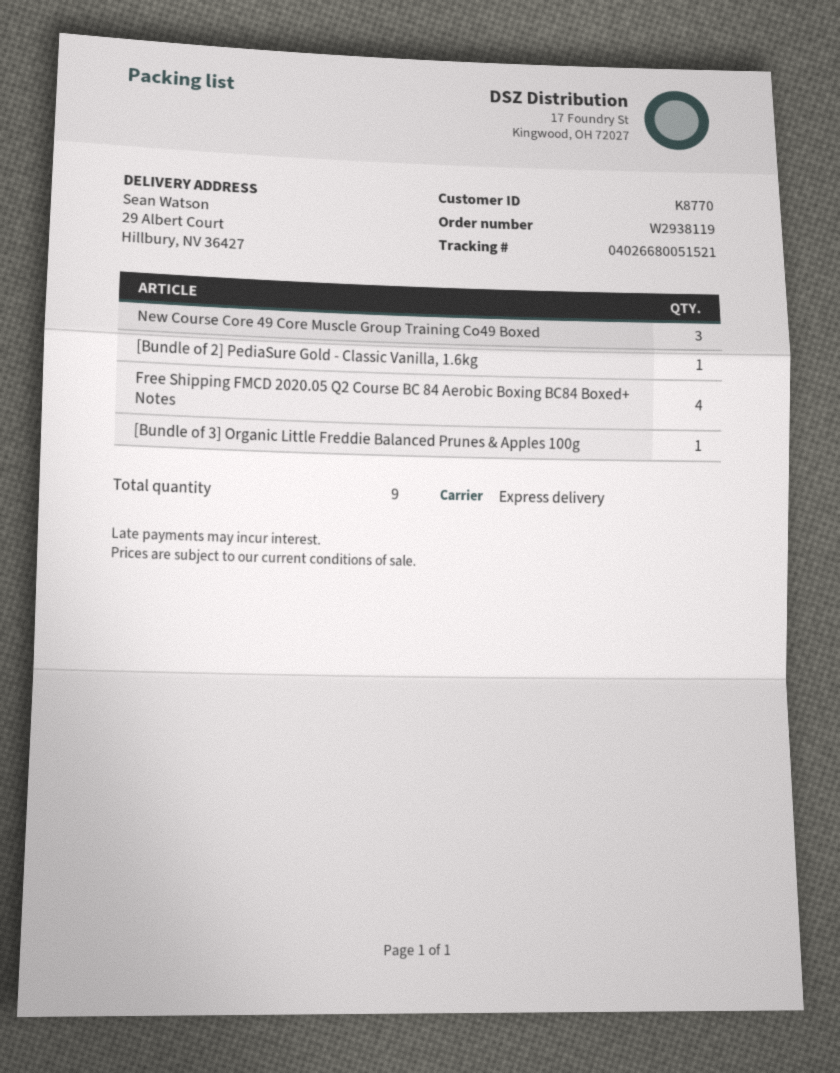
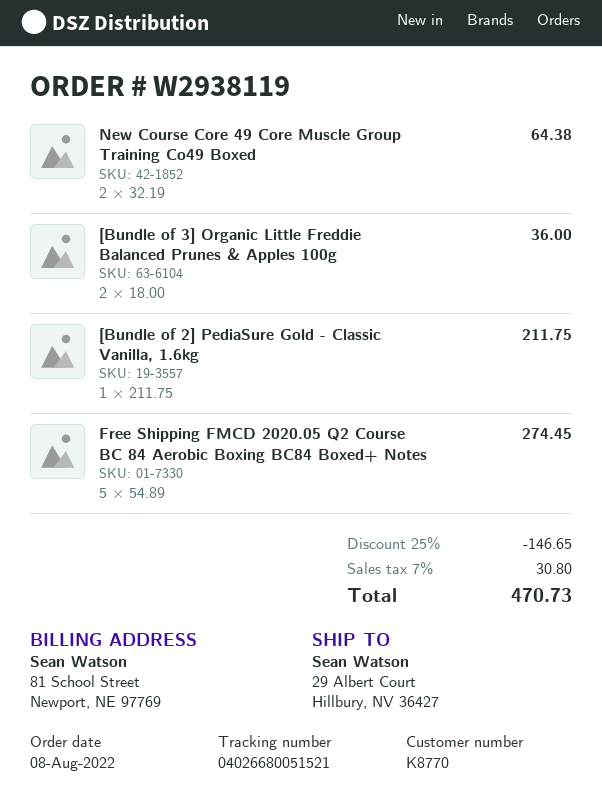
New Course Core 49 Core Muscle Group Training Co49 Boxed: 3 -> 2
Free Shipping FMCD 2020.05 Q2 Course BC 84 Aerobic Boxing BC84 Boxed+ Notes: 4 -> 5
[Bundle of 3] Organic Little Freddie Balanced Prunes & Apples 100g: 1 -> 2

